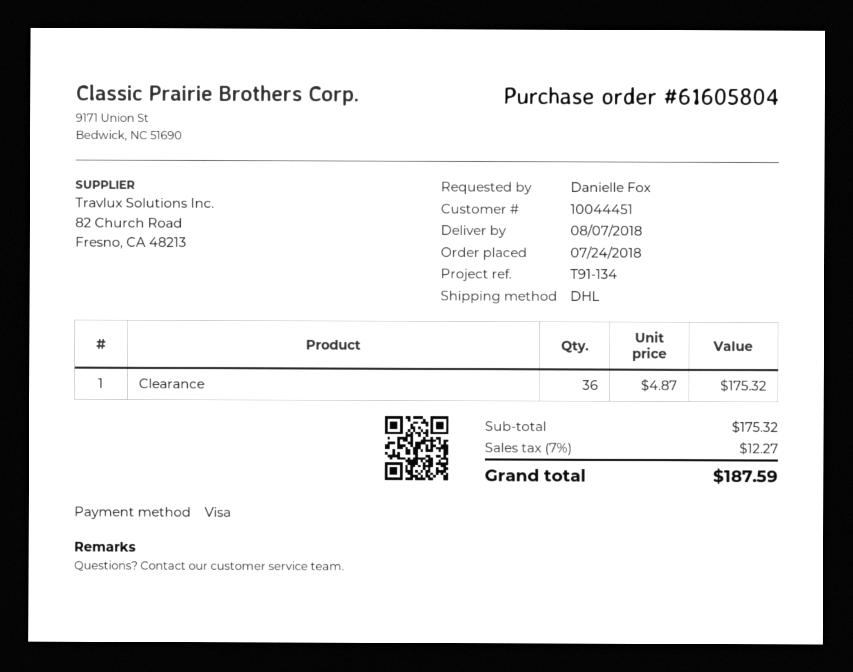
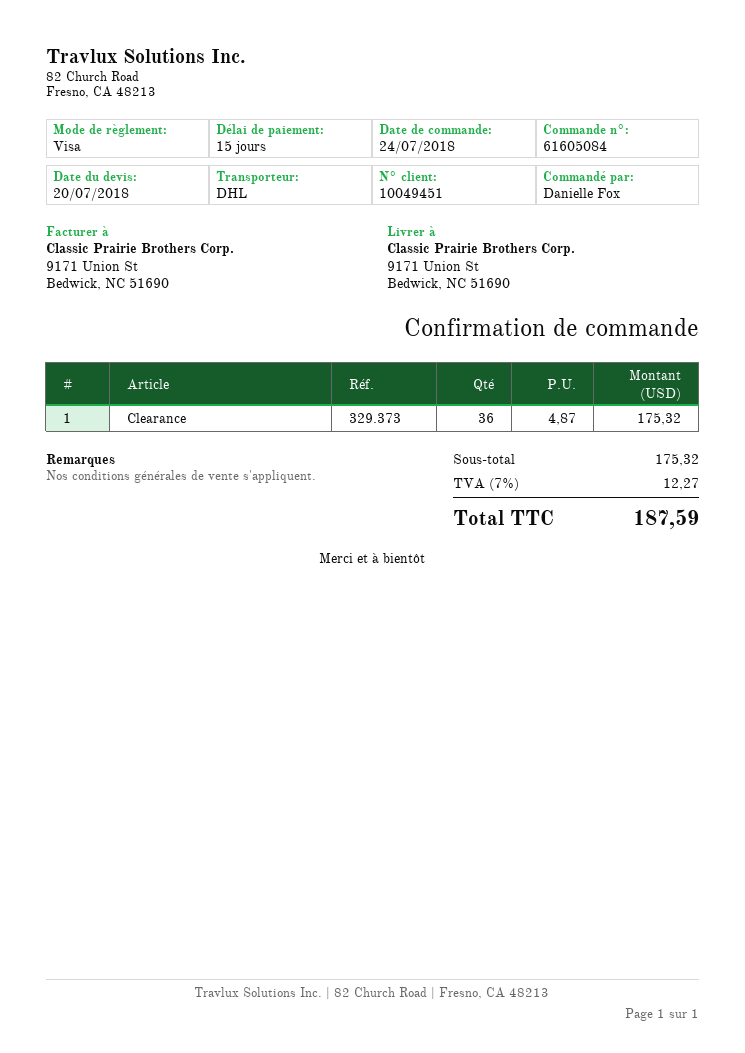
order number: 61605804 -> 61605084
customer number: 10044451 -> 10049451

